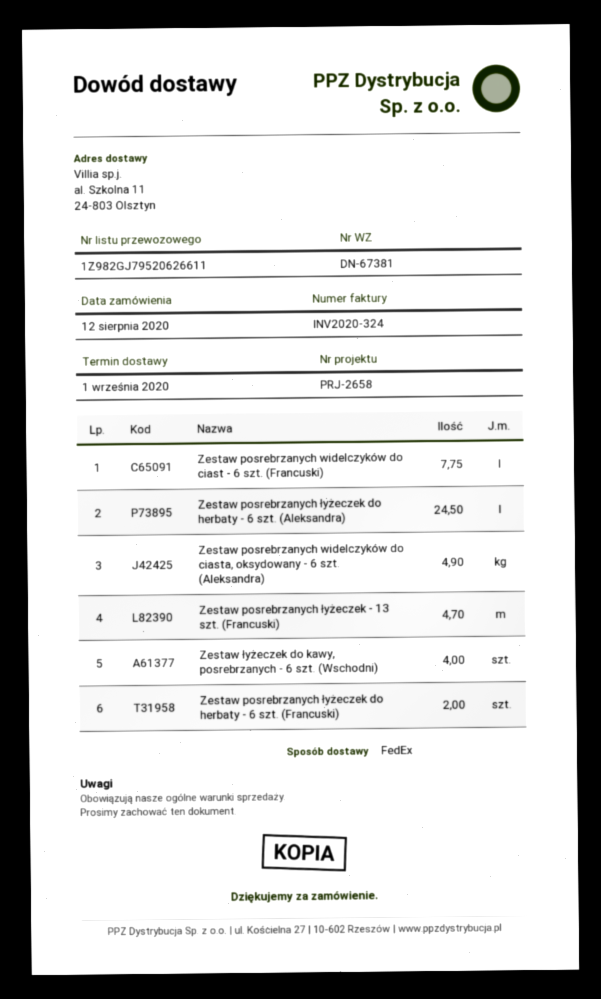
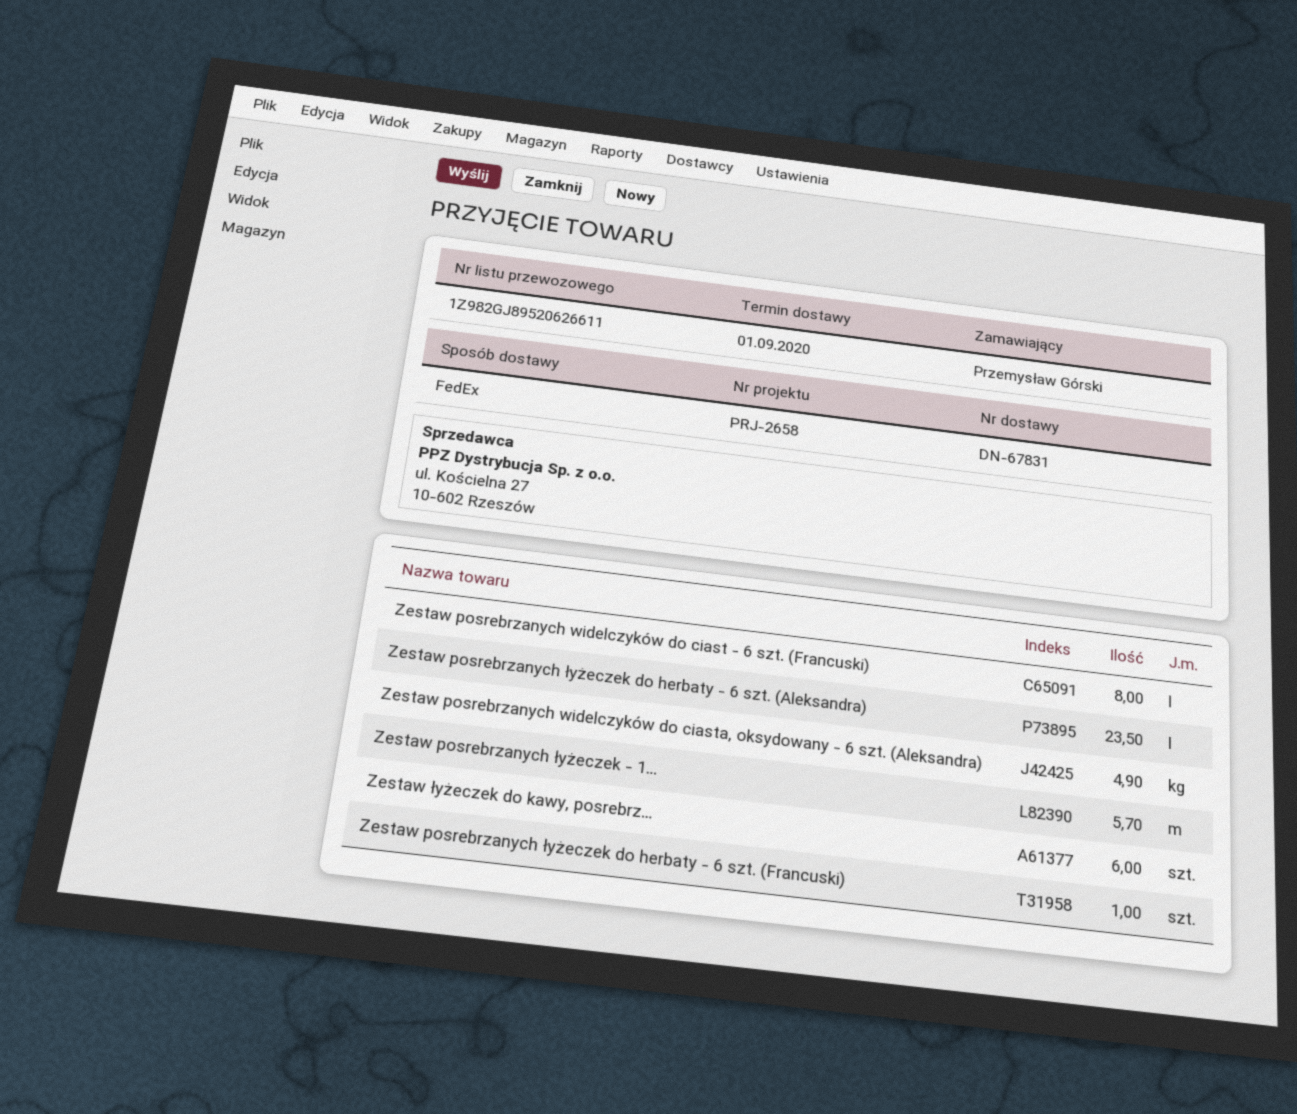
delivery note number: DN-67381 -> DN-67831
tracking number: 1Z982GJ79520626611 -> 1Z982GJ89520626611
Zestaw posrebrzanych widelczyków do ciast - 6 szt. (Francuski): 7.75 -> 8
Zestaw posrebrzanych łyżeczek do herbaty - 6 szt. (Aleksandra): 24.5 -> 23.5
Zestaw posrebrzanych łyżeczek - 13 szt. (Francuski): 4.7 -> 5.7
Zestaw łyżeczek do kawy, posrebrzanych - 6 szt. (Wschodni): 4 -> 6
Zestaw posrebrzanych łyżeczek do herbaty - 6 szt. (Francuski): 2 -> 1

